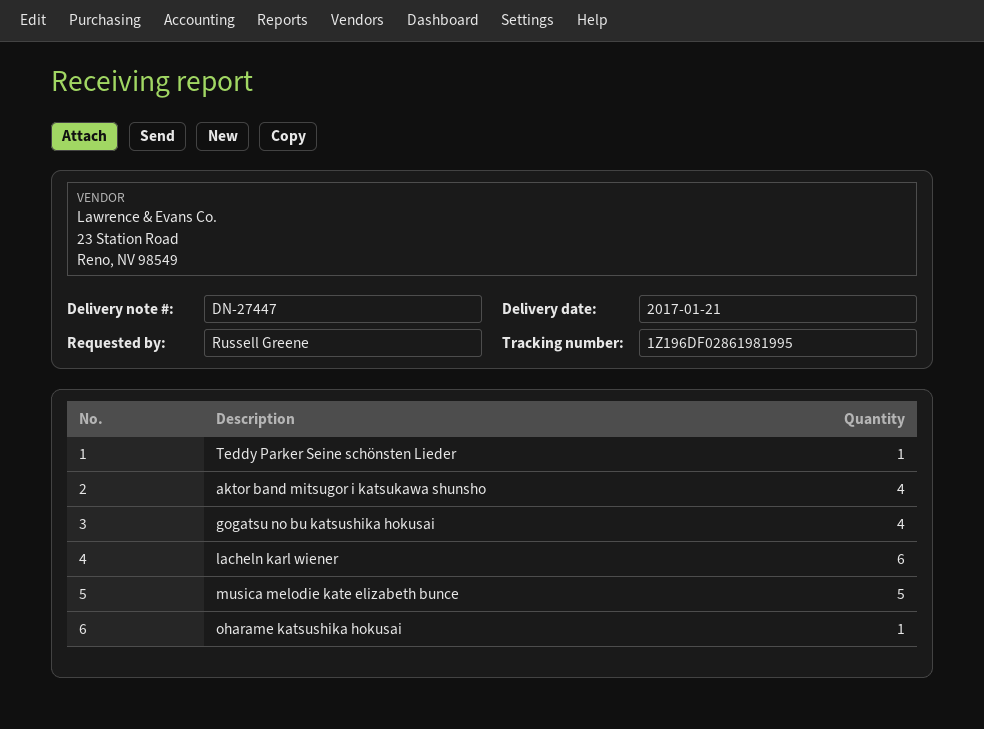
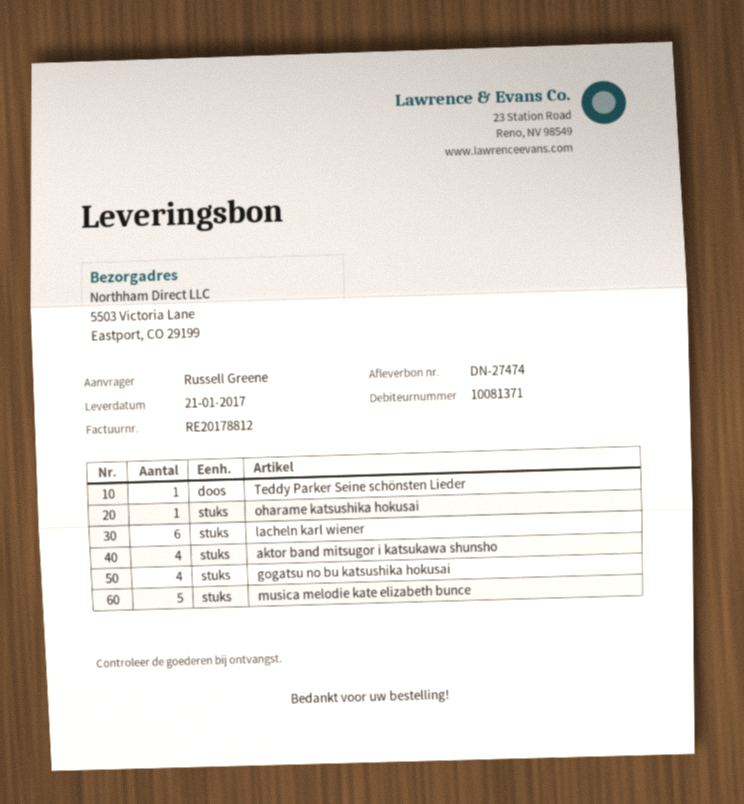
delivery note number: DN-27447 -> DN-27474

